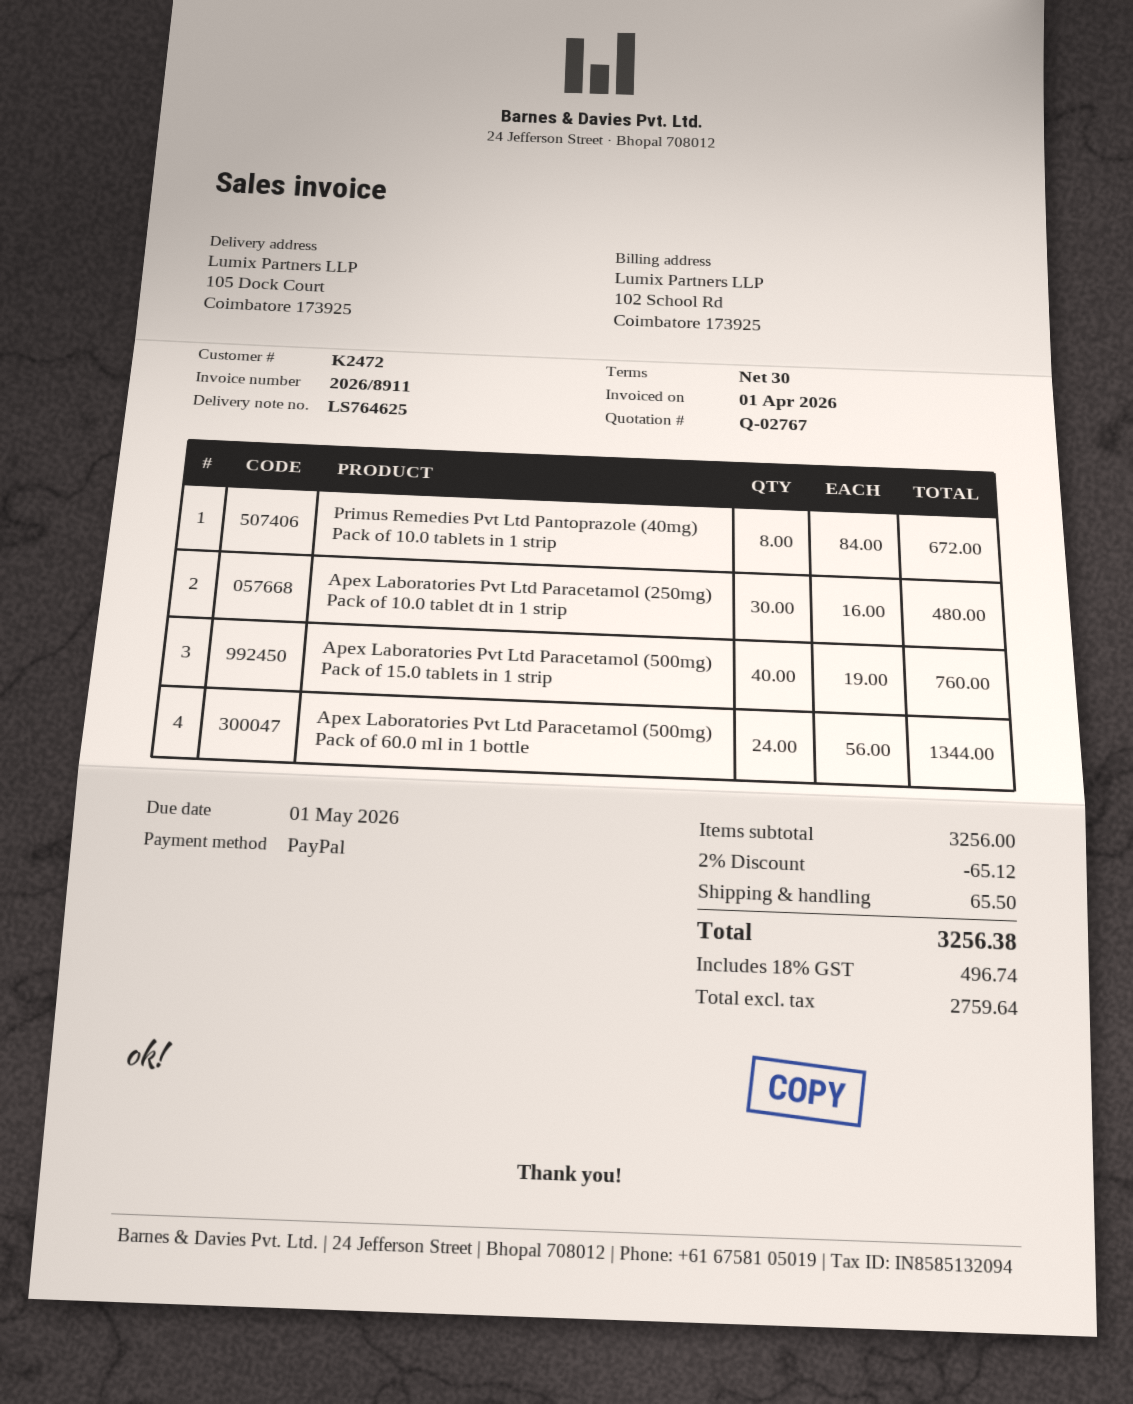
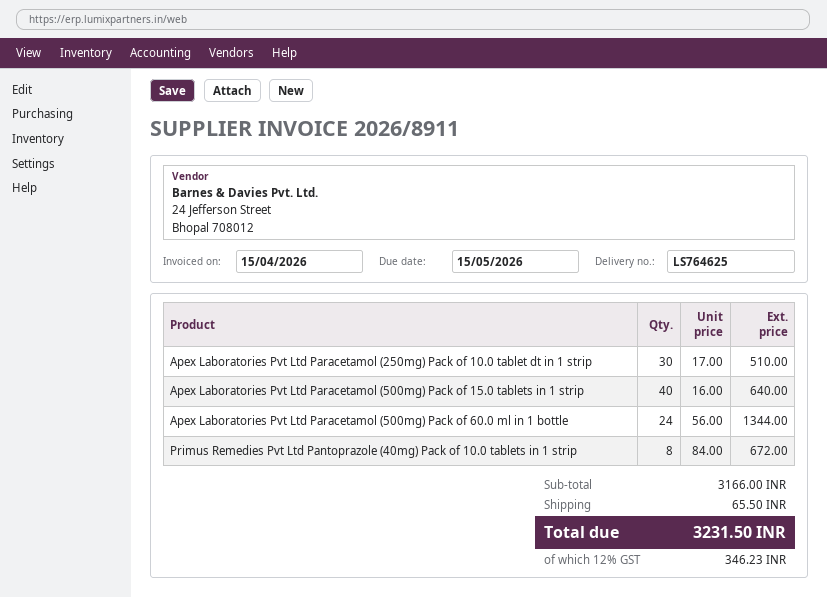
invoice date: 2026-04-01 -> 2026-04-15
due date: 2026-05-01 -> 2026-05-15
Apex Laboratories Pvt Ltd Paracetamol (250mg) Pack of 10.0 tablet dt in 1 strip: 30 x 16.00 = 480.00 -> 30 x 17.00 = 510.00
Apex Laboratories Pvt Ltd Paracetamol (500mg) Pack of 15.0 tablets in 1 strip: 40 x 19.00 = 760.00 -> 40 x 16.00 = 640.00
subtotal: 3256.00 -> 3166.00
discount: 2% = 65.12 -> none
tax: 18% = 496.74 -> 12% = 346.23
total: 3256.38 -> 3231.50

